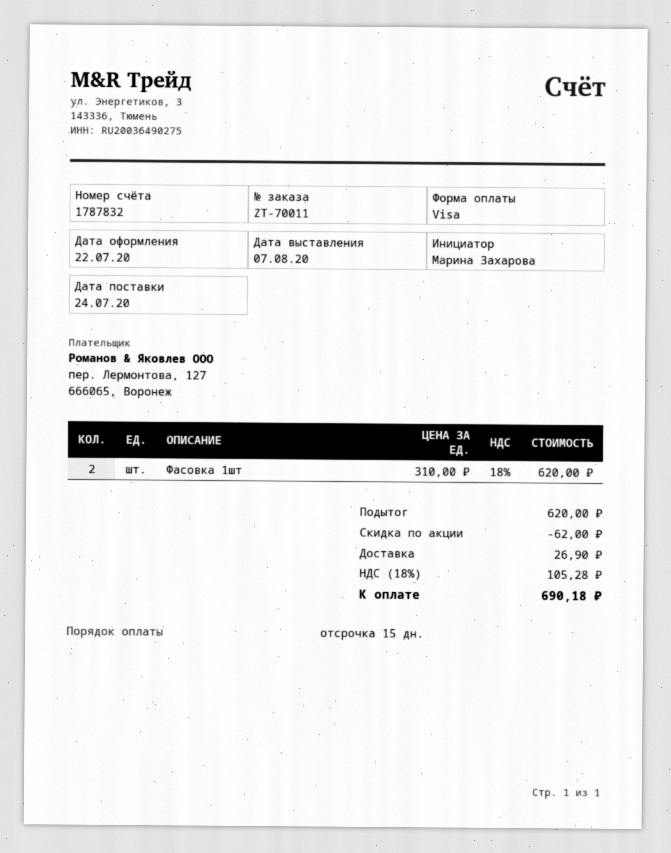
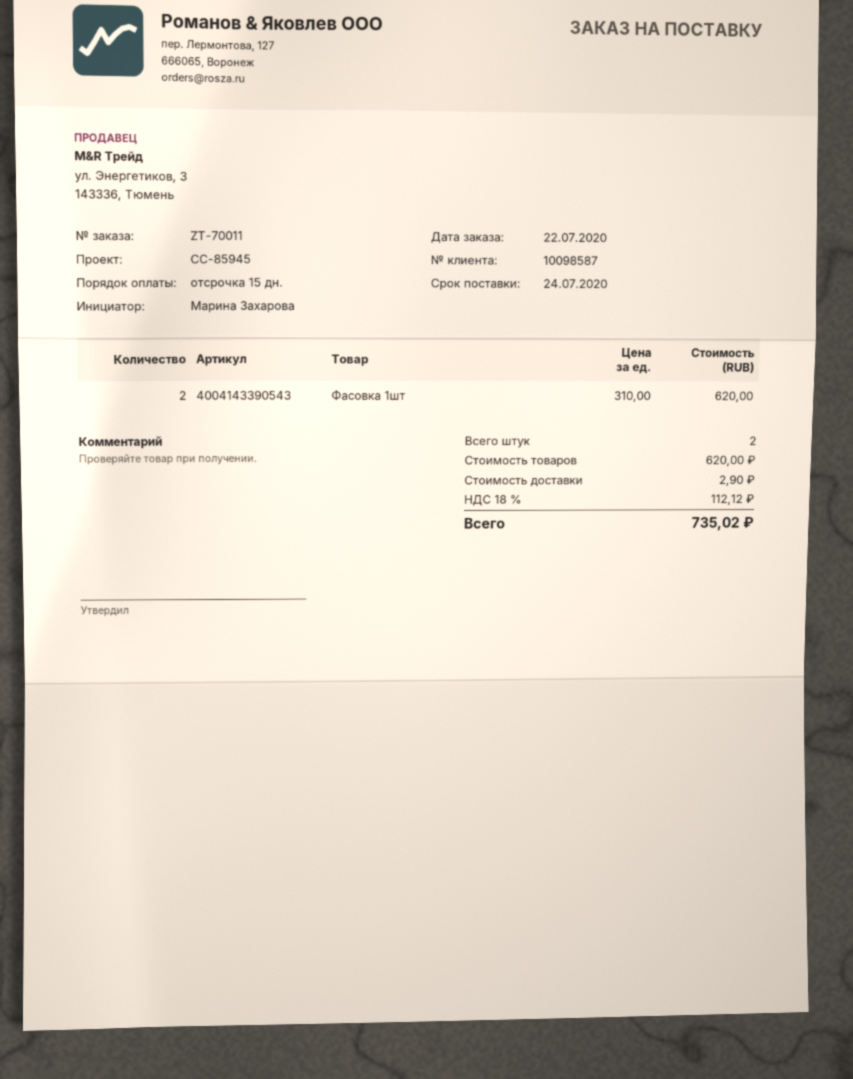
discount: 62.00 -> none
shipping: 26.90 -> 2.90
tax: 18% = 105.28 -> 18% = 112.12
total: 690.18 -> 735.02

